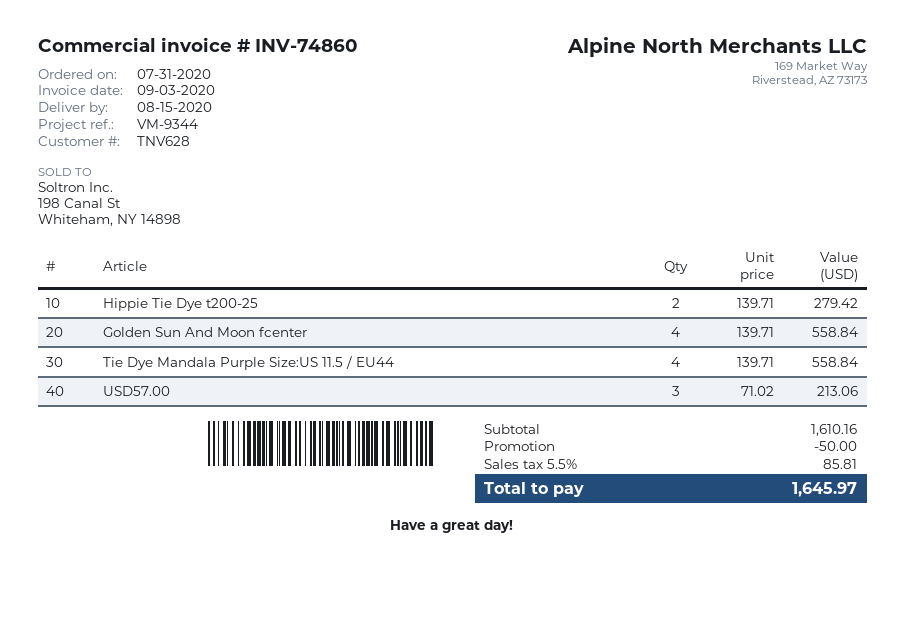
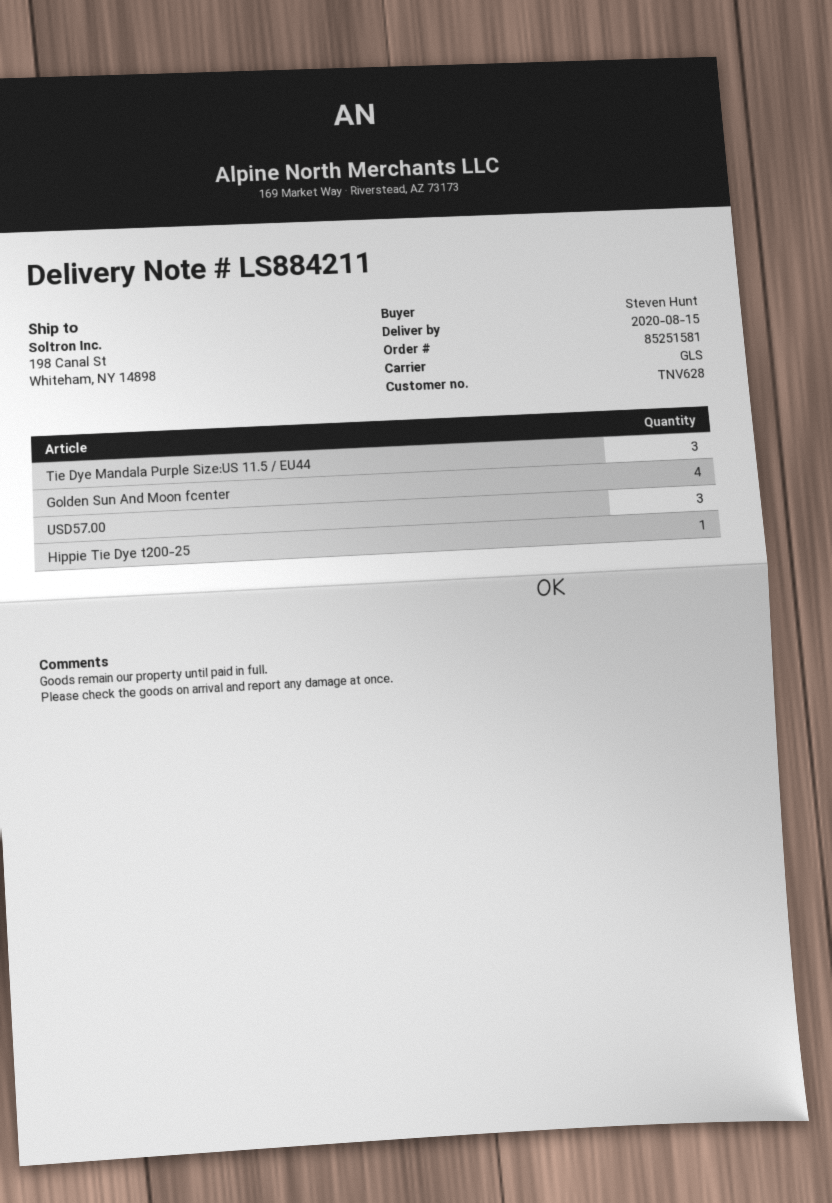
Hippie Tie Dye t200-25: 2 -> 1
Tie Dye Mandala Purple Size:US 11.5 / EU44: 4 -> 3

